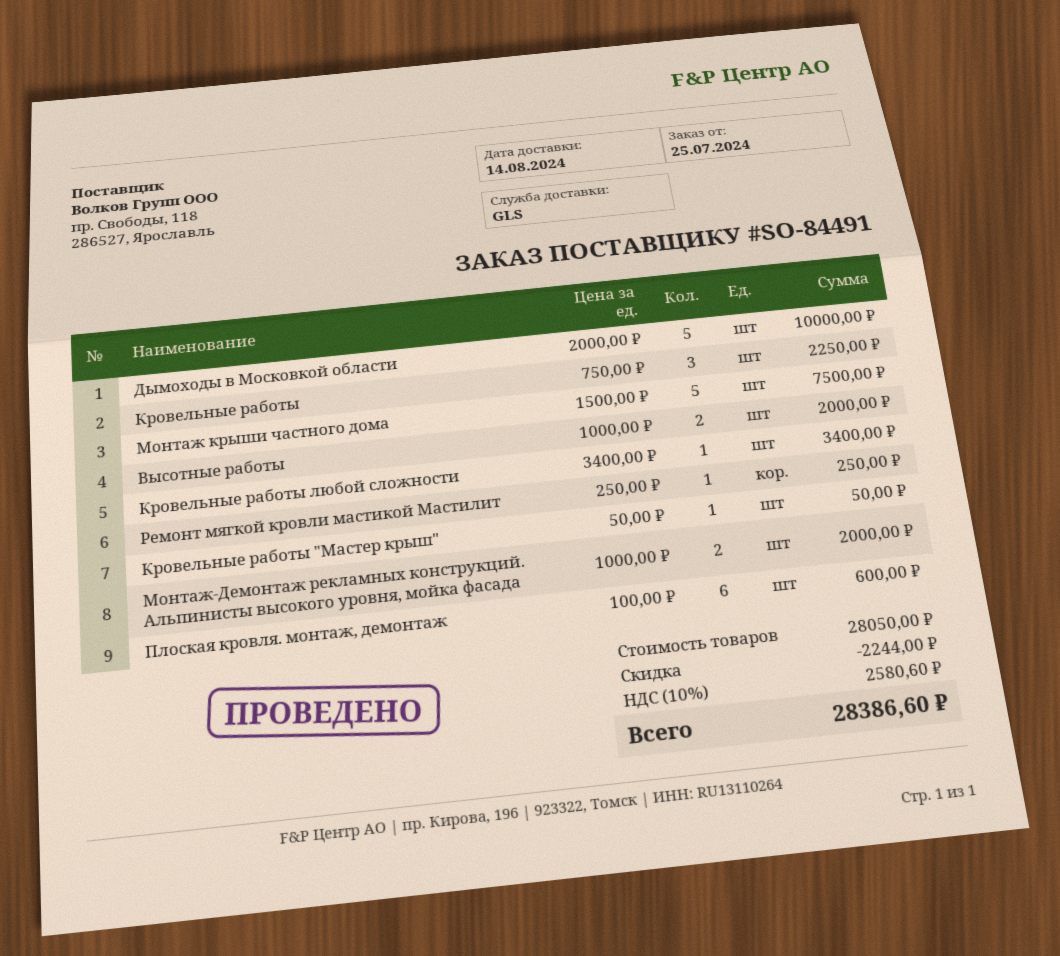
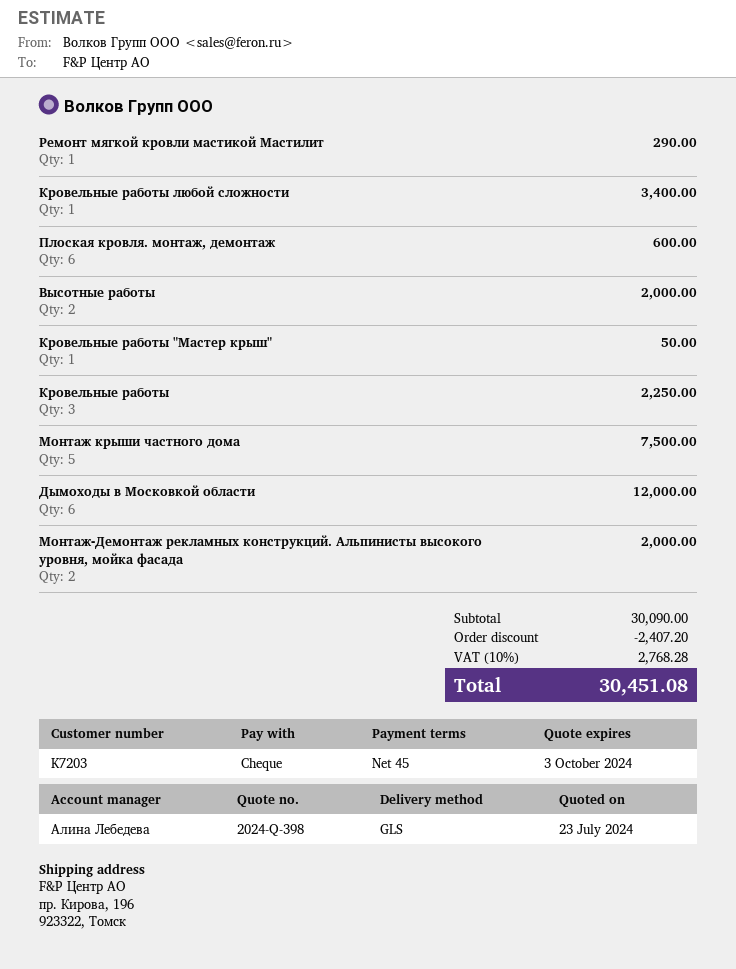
Дымоходы в Московкой области: 5 for 10000.00 -> 6 for 12000.00
Ремонт мягкой кровли мастикой Мастилит: 1 for 250.00 -> 1 for 290.00
subtotal: 28050.00 -> 30090.00
discount: 2244.00 -> 2407.20
tax: 10% = 2580.60 -> 10% = 2768.28
total: 28386.60 -> 30451.08

